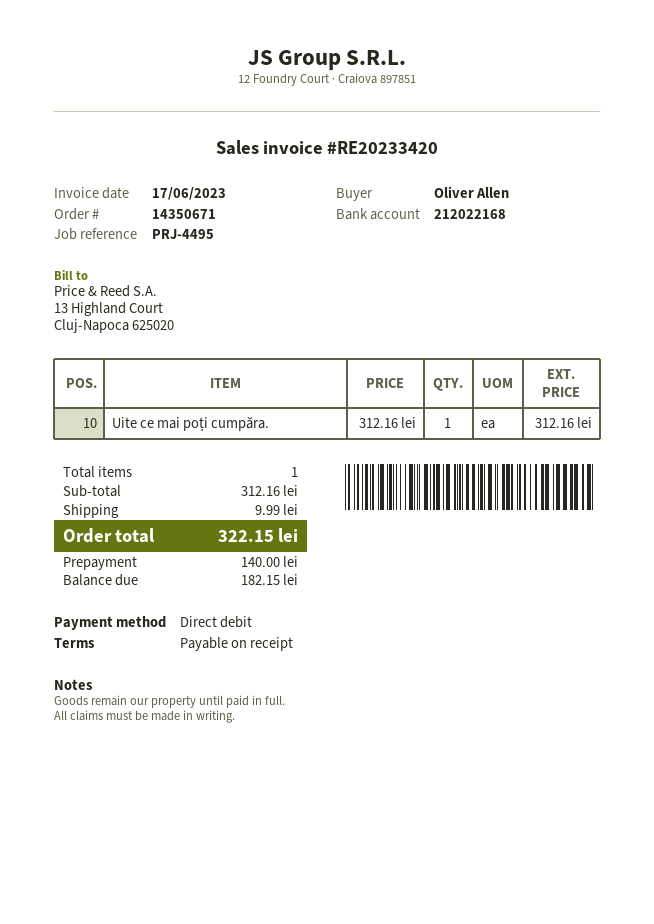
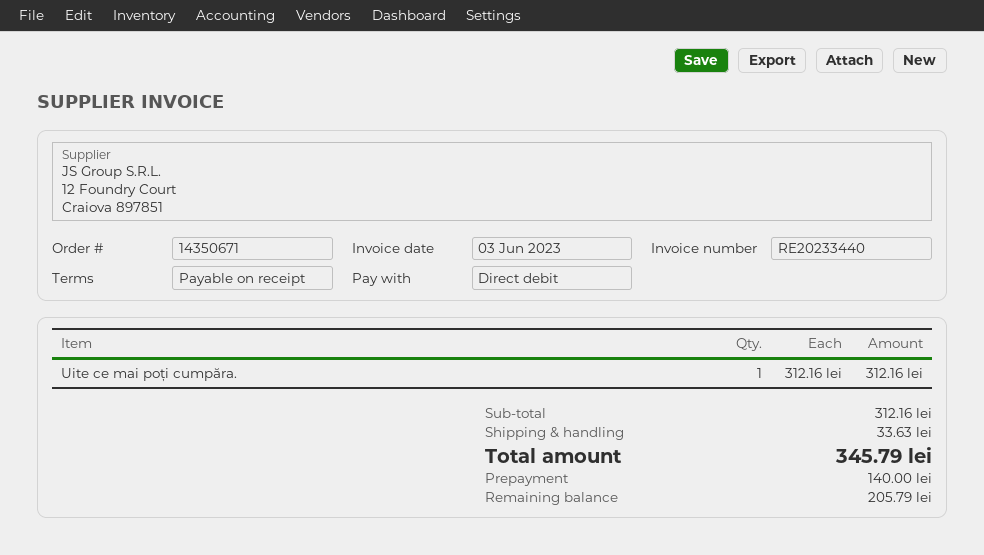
invoice number: RE20233420 -> RE20233440
invoice date: 2023-06-17 -> 2023-06-03
shipping: 9.99 -> 33.63
total: 322.15 -> 345.79
balance: 182.15 -> 205.79

